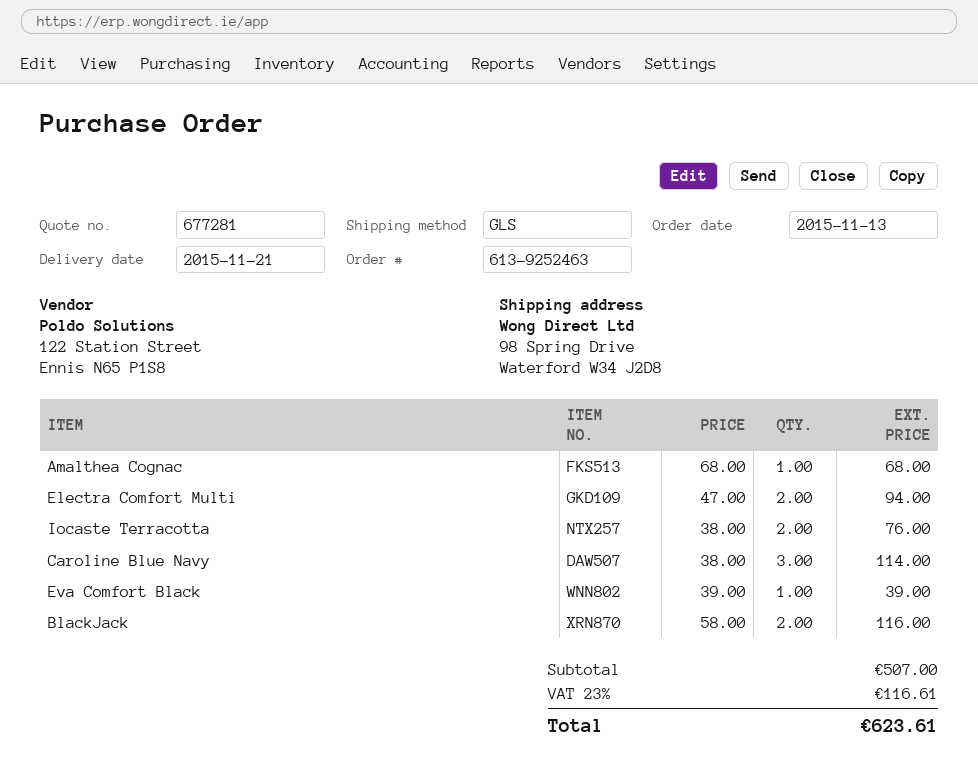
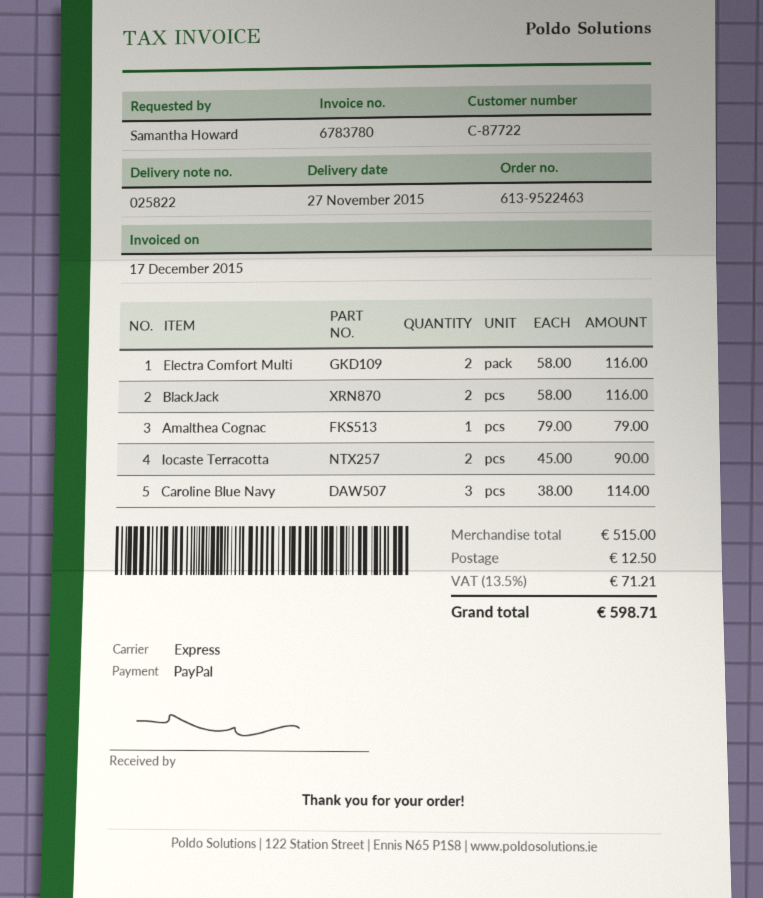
order number: 613-9252463 -> 613-9522463
delivery date: 2015-11-21 -> 2015-11-27
shipping method: GLS -> express
Amalthea Cognac: 1 x 68.00 = 68.00 -> 1 x 79.00 = 79.00
Electra Comfort Multi: 2 x 47.00 = 94.00 -> 2 x 58.00 = 116.00
Iocaste Terracotta: 2 x 38.00 = 76.00 -> 2 x 45.00 = 90.00
Eva Comfort Black: 1 x 39.00 = 39.00 -> none
subtotal: 507.00 -> 515.00
shipping: none -> 12.50
tax: 23% = 116.61 -> 13.5% = 71.21
total: 623.61 -> 598.71

